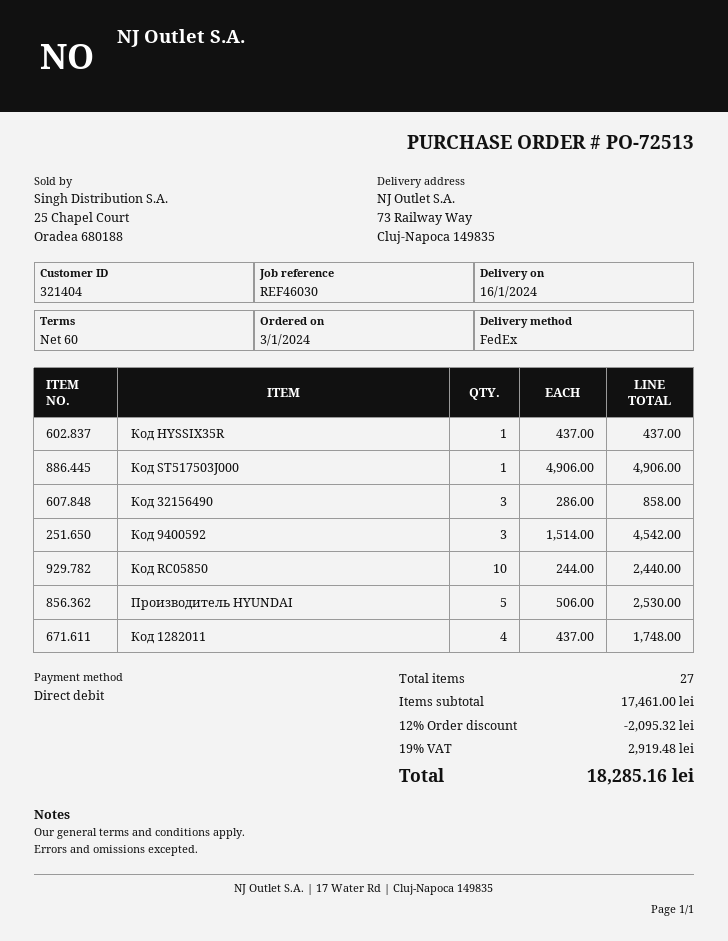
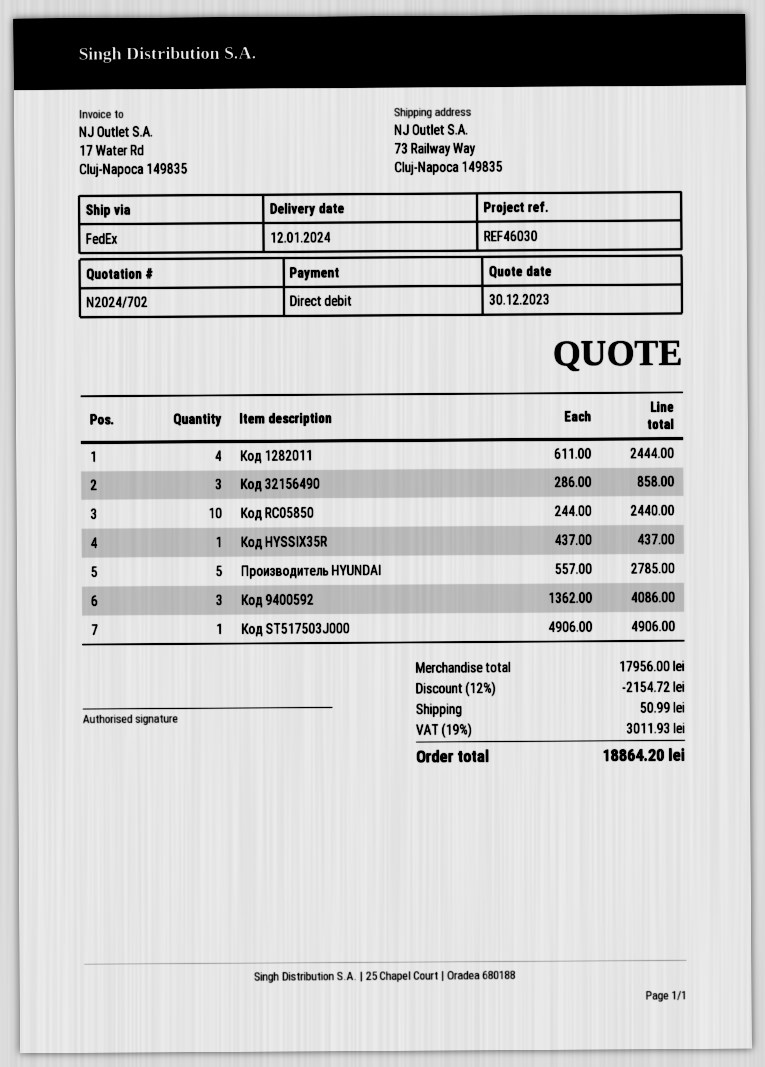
delivery date: 2024-01-16 -> 2024-01-12
Код 9400592: 3 x 1514.00 = 4542.00 -> 3 x 1362.00 = 4086.00
Производитель HYUNDAI: 5 x 506.00 = 2530.00 -> 5 x 557.00 = 2785.00
Код 1282011: 4 x 437.00 = 1748.00 -> 4 x 611.00 = 2444.00
subtotal: 17461.00 -> 17956.00
discount: 12% = 2095.32 -> 12% = 2154.72
shipping: none -> 50.99
tax: 19% = 2919.48 -> 19% = 3011.93
total: 18285.16 -> 18864.20

